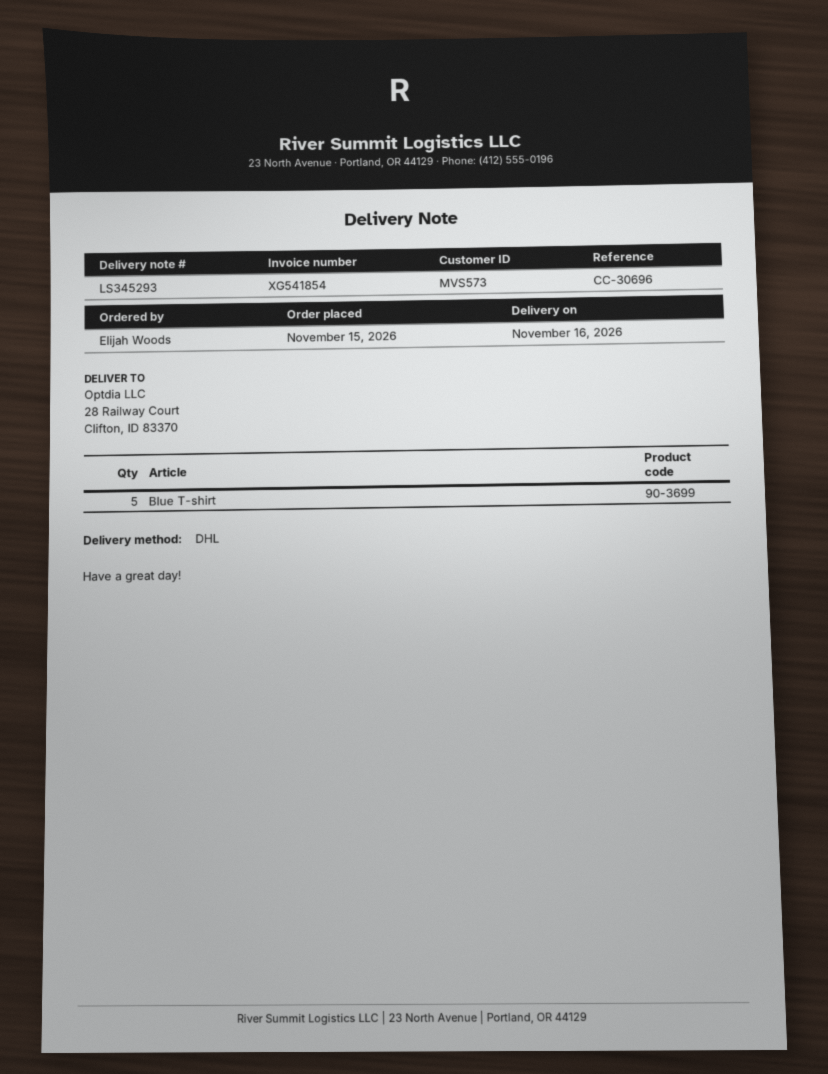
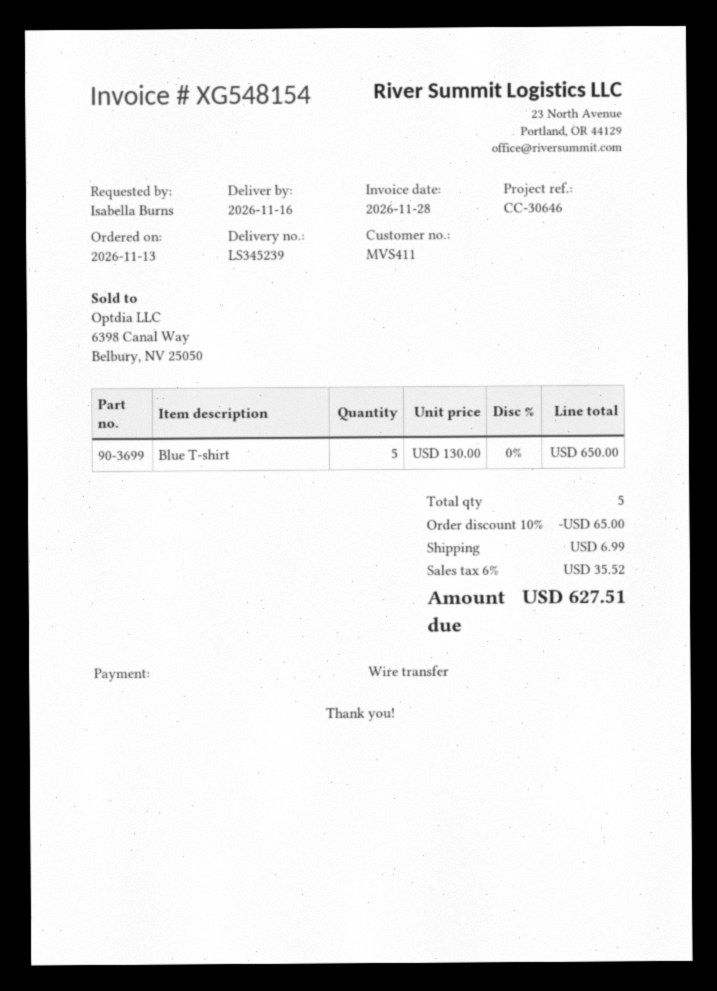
order date: 2026-11-15 -> 2026-11-13
delivery note number: LS345293 -> LS345239
invoice number: XG541854 -> XG548154
customer number: MVS573 -> MVS411
reference: CC-30696 -> CC-30646
ordered by: Elijah Woods -> Isabella Burns

